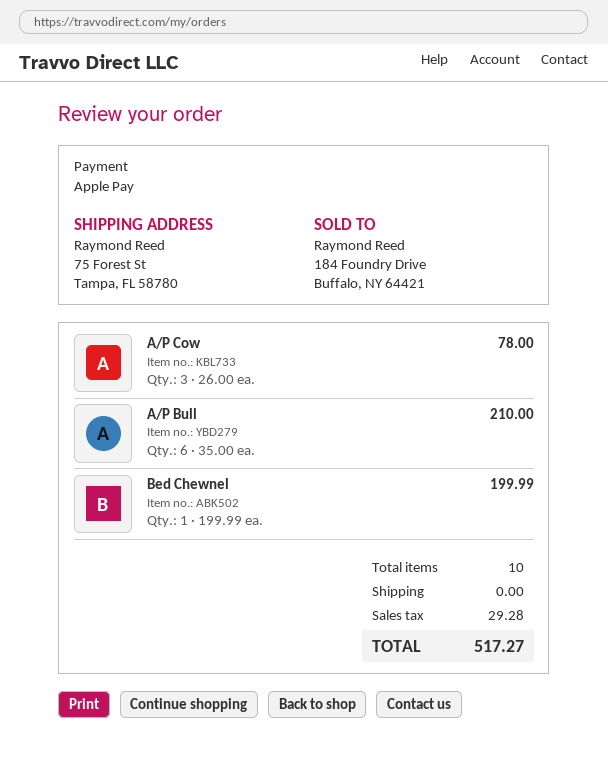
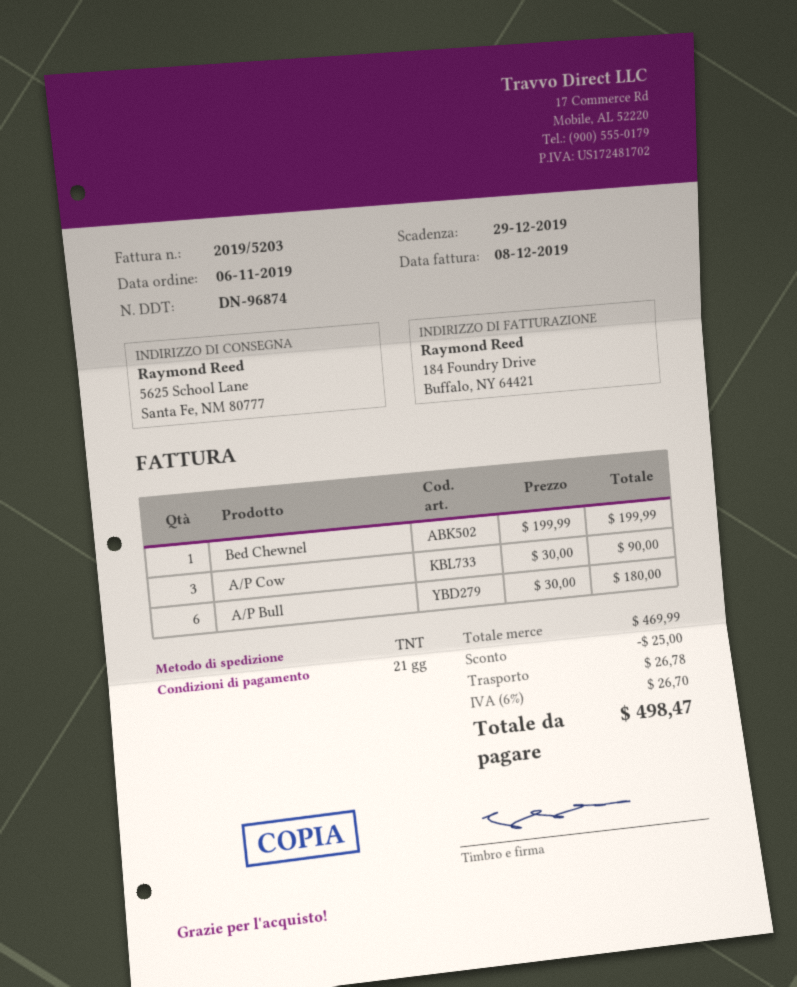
ship to: 75 Forest St, Tampa, FL 58780 -> 5625 School Lane, Santa Fe, NM 80777
A/P Cow: 3 x 26.00 = 78.00 -> 3 x 30.00 = 90.00
A/P Bull: 6 x 35.00 = 210.00 -> 6 x 30.00 = 180.00
discount: none -> 25.00
shipping: 0.00 -> 26.78
tax: 29.28 -> 26.70
total: 517.27 -> 498.47

